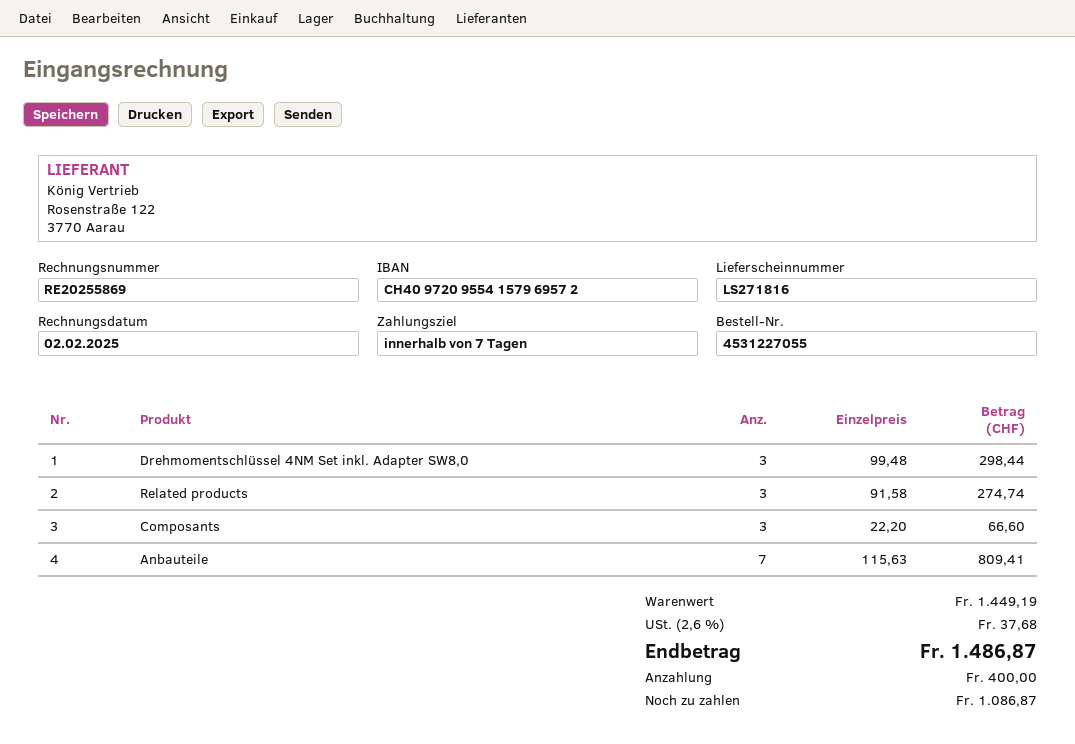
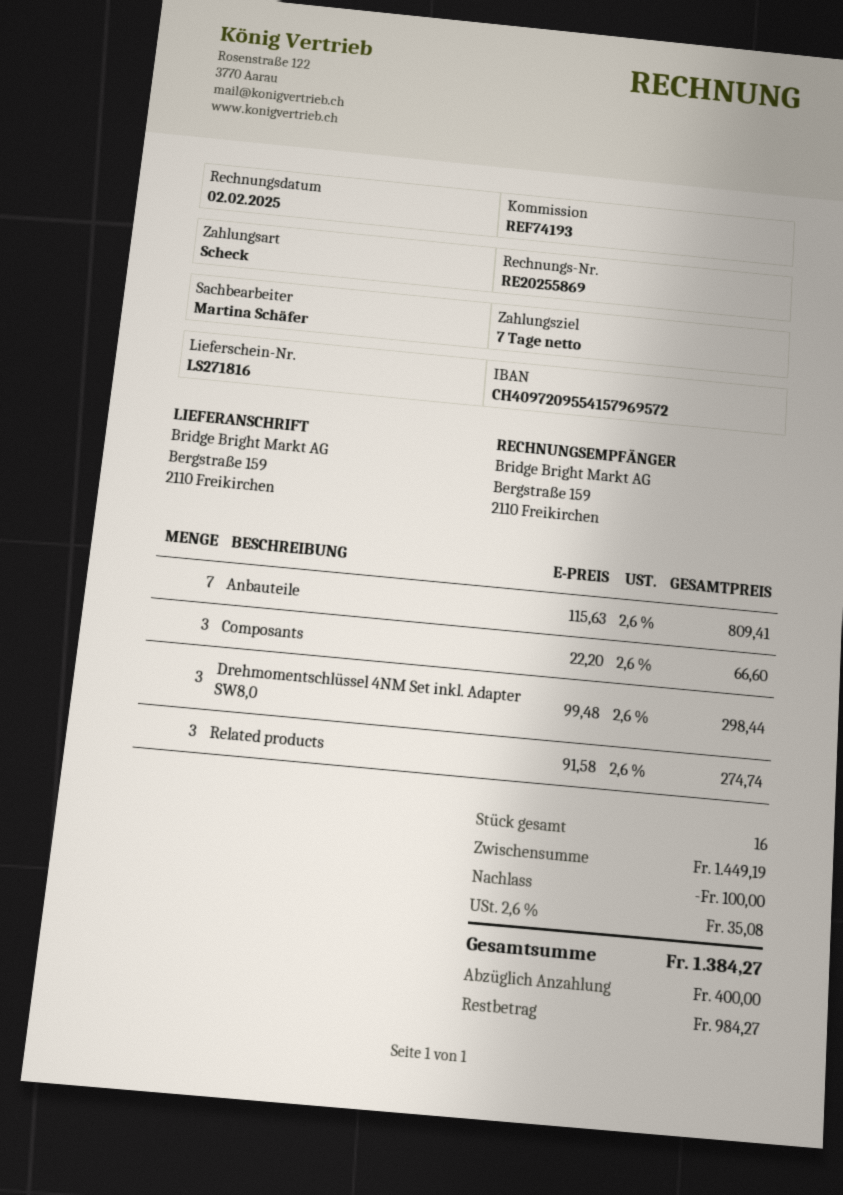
discount: none -> 100.00
tax: 2.6% = 37.68 -> 2.6% = 35.08
total: 1486.87 -> 1384.27
balance: 1086.87 -> 984.27

